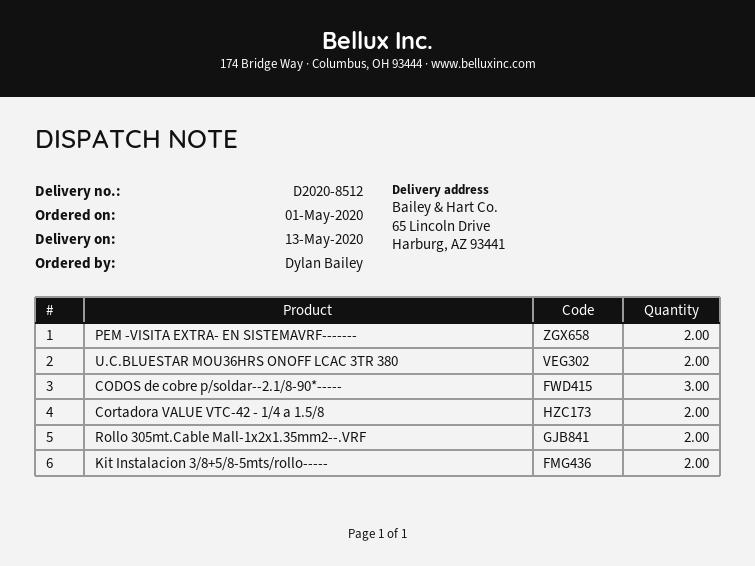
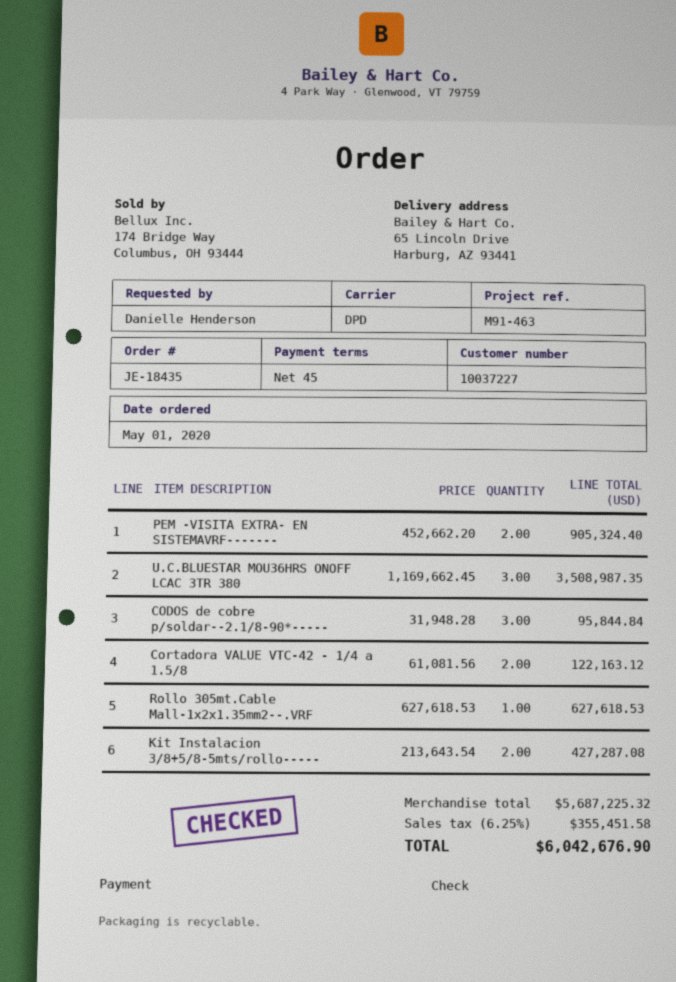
ordered by: Dylan Bailey -> Danielle Henderson
U.C.BLUESTAR MOU36HRS ONOFF LCAC 3TR 380: 2 -> 3
Rollo 305mt.Cable Mall-1x2x1.35mm2--.VRF: 2 -> 1

